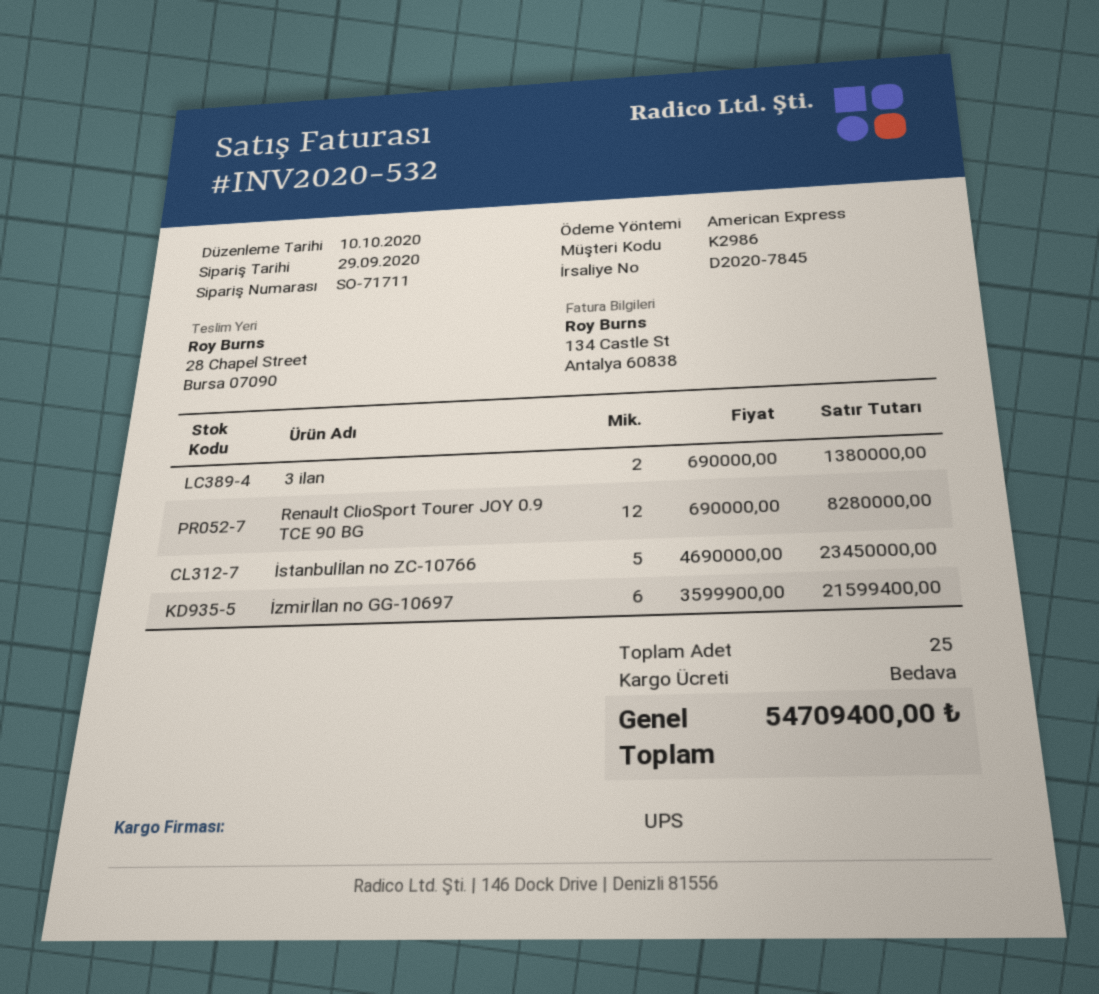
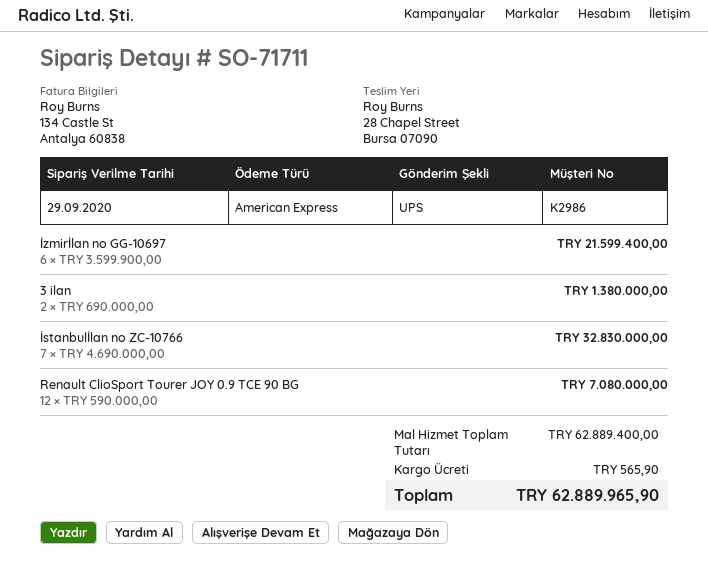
Renault ClioSport Tourer JOY 0.9 TCE 90 BG: 12 x 690000.00 = 8280000.00 -> 12 x 590000.00 = 7080000.00
İstanbulİlan no ZC-10766: 5 x 4690000.00 = 23450000.00 -> 7 x 4690000.00 = 32830000.00
shipping: 0.00 -> 565.90
total: 54709400.00 -> 62889965.90

